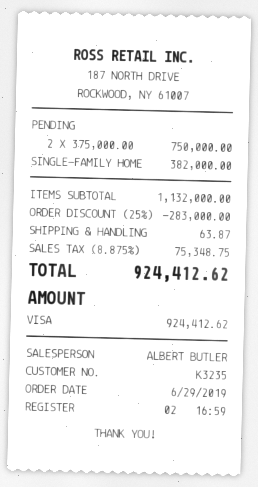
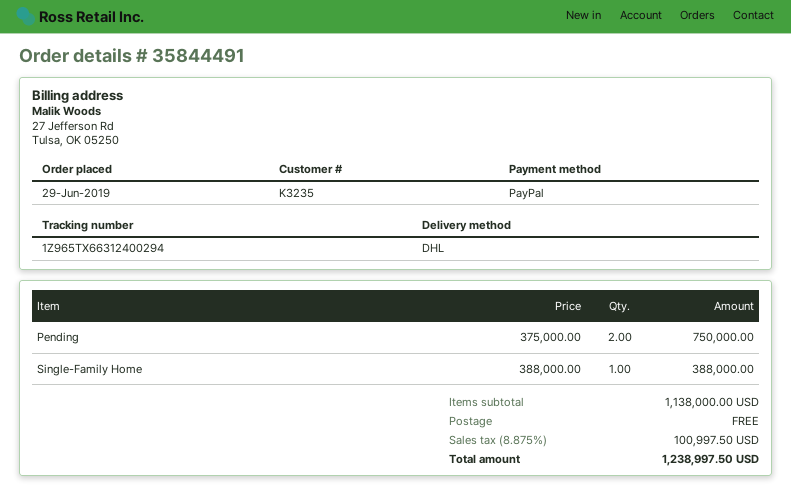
payment method: Visa -> PayPal
SINGLE-FAMILY HOME: 1 x 382000.00 = 382000.00 -> 1 x 388000.00 = 388000.00
subtotal: 1132000.00 -> 1138000.00
discount: 25% = 283000.00 -> none
shipping: 63.87 -> 0.00
tax: 8.875% = 75348.75 -> 8.875% = 100997.50
total: 924412.62 -> 1238997.50

